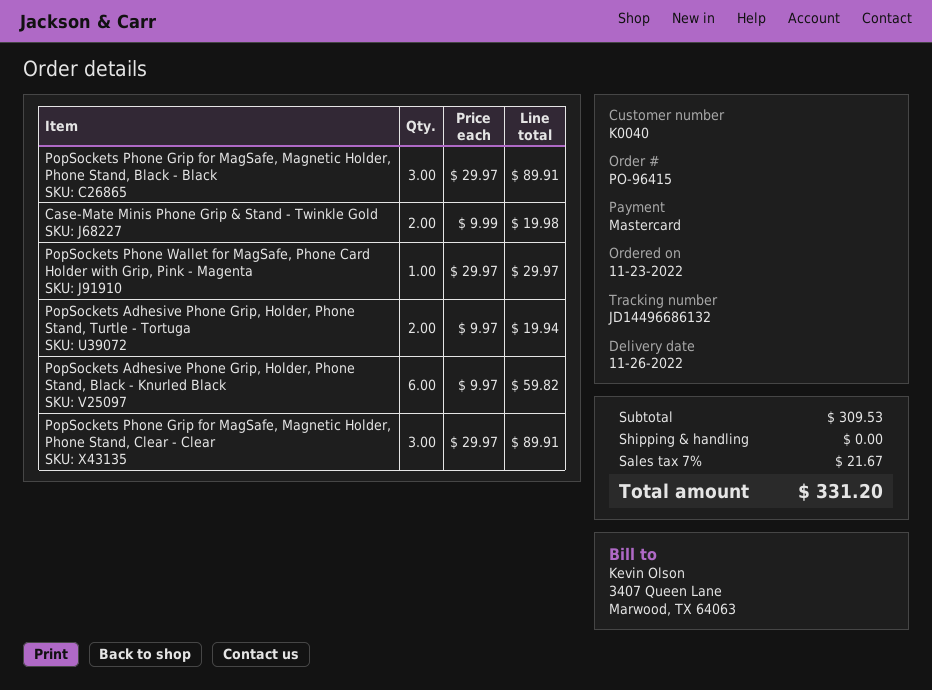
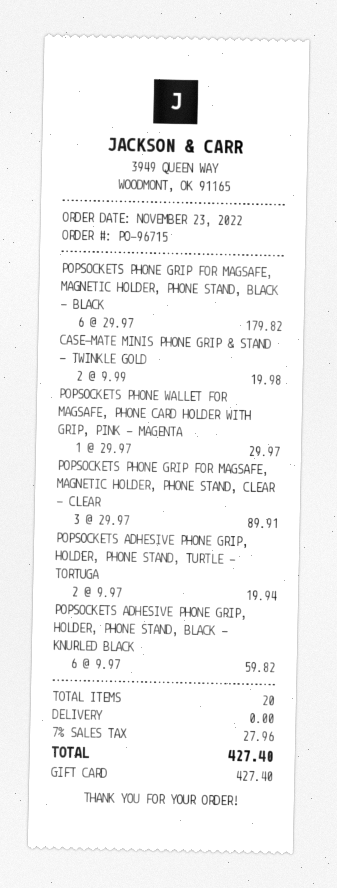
order number: PO-96415 -> PO-96715
payment method: Mastercard -> gift card
PopSockets Phone Grip for MagSafe, Magnetic Holder, Phone Stand, Black - Black: 3 x 29.97 = 89.91 -> 6 x 29.97 = 179.82
tax: 7% = 21.67 -> 7% = 27.96
total: 331.20 -> 427.40

